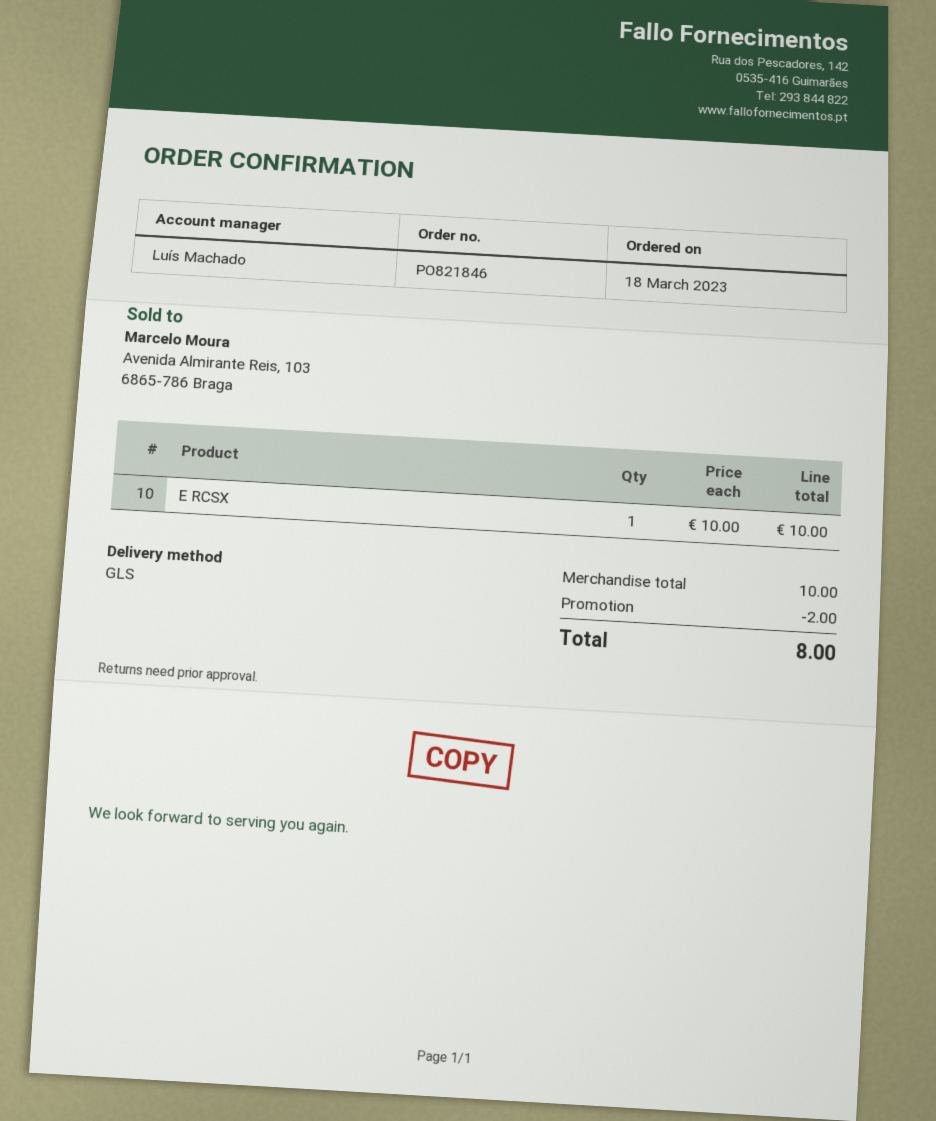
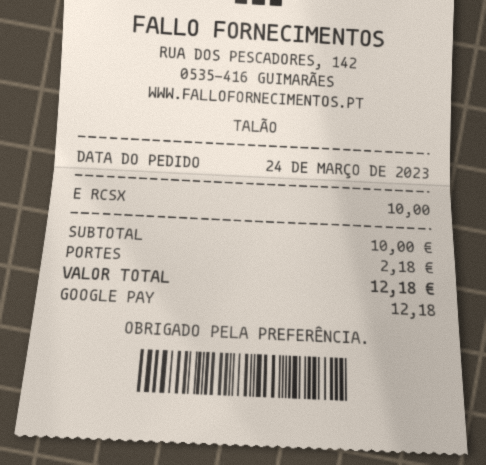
order date: 2023-03-18 -> 2023-03-24
discount: 2.00 -> none
shipping: none -> 2.18
total: 8.00 -> 12.18

